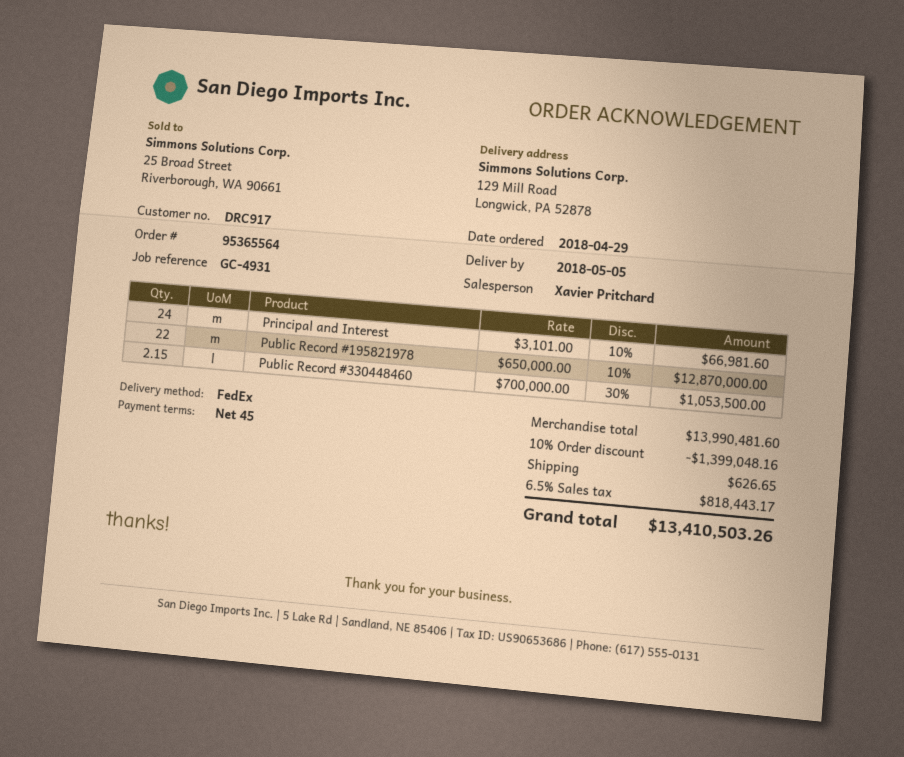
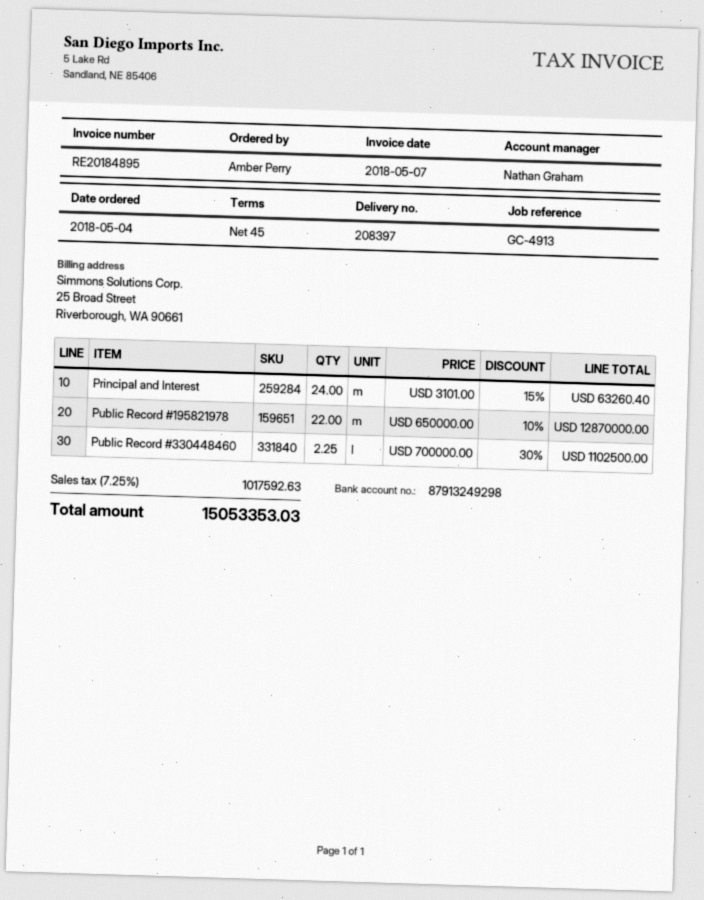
order date: 2018-04-29 -> 2018-05-04
reference: GC-4931 -> GC-4913
sales rep: Xavier Pritchard -> Nathan Graham
Principal and Interest: 24 x 3101.00 - 10% = 66981.60 -> 24 x 3101.00 - 15% = 63260.40
Public Record #330448460: 2.15 x 700000.00 - 30% = 1053500.00 -> 2.25 x 700000.00 - 30% = 1102500.00
discount: 10% = 1399048.16 -> none
shipping: 626.65 -> none
tax: 6.5% = 818443.17 -> 7.25% = 1017592.63
total: 13410503.26 -> 15053353.03

